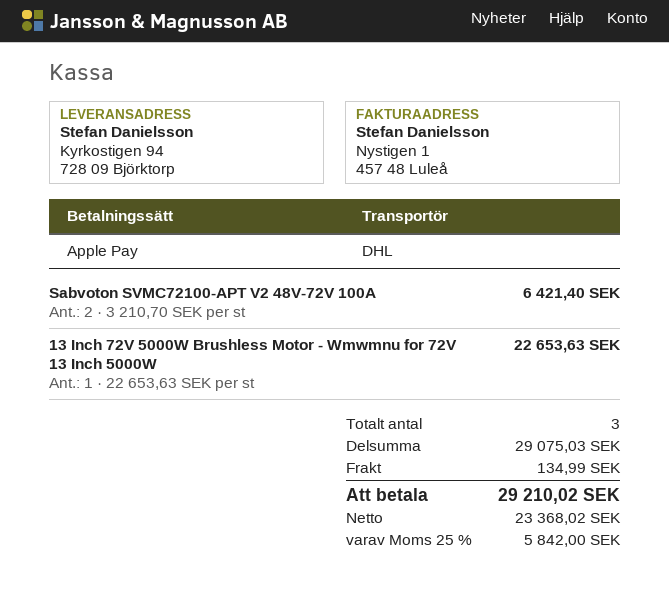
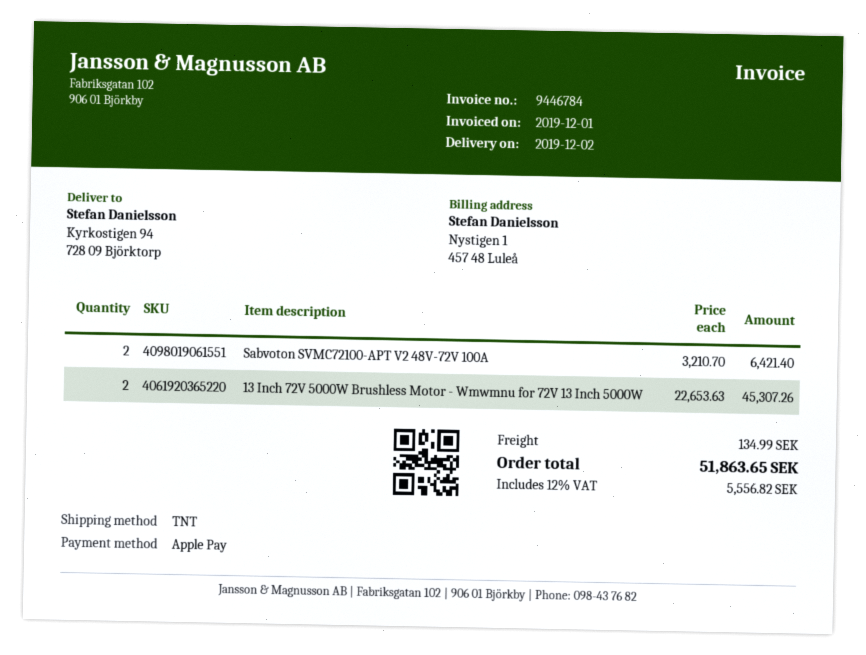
shipping method: DHL -> TNT
13 Inch 72V 5000W Brushless Motor - Wmwmnu for 72V 13 Inch 5000W: 1 x 22653.63 = 22653.63 -> 2 x 22653.63 = 45307.26
tax: 25% = 5842.00 -> 12% = 5556.82
total: 29210.02 -> 51863.65

